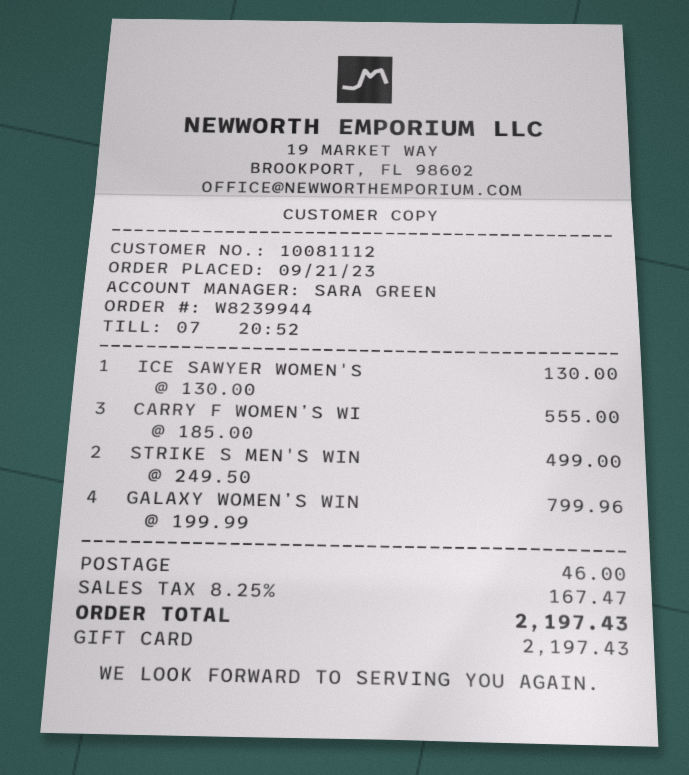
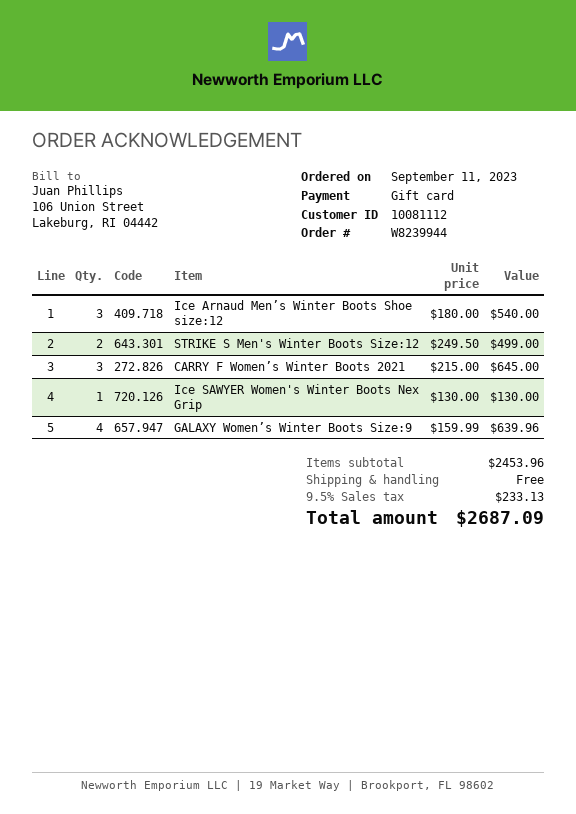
order date: 2023-09-21 -> 2023-09-11
CARRY F WOMEN’S WI: 3 x 185.00 = 555.00 -> 3 x 215.00 = 645.00
GALAXY WOMEN’S WIN: 4 x 199.99 = 799.96 -> 4 x 159.99 = 639.96
Ice Arnaud Men’s Winter Boots Shoe size:12: none -> 3 x 180.00 = 540.00
shipping: 46.00 -> 0.00
tax: 8.25% = 167.47 -> 9.5% = 233.13
total: 2197.43 -> 2687.09

